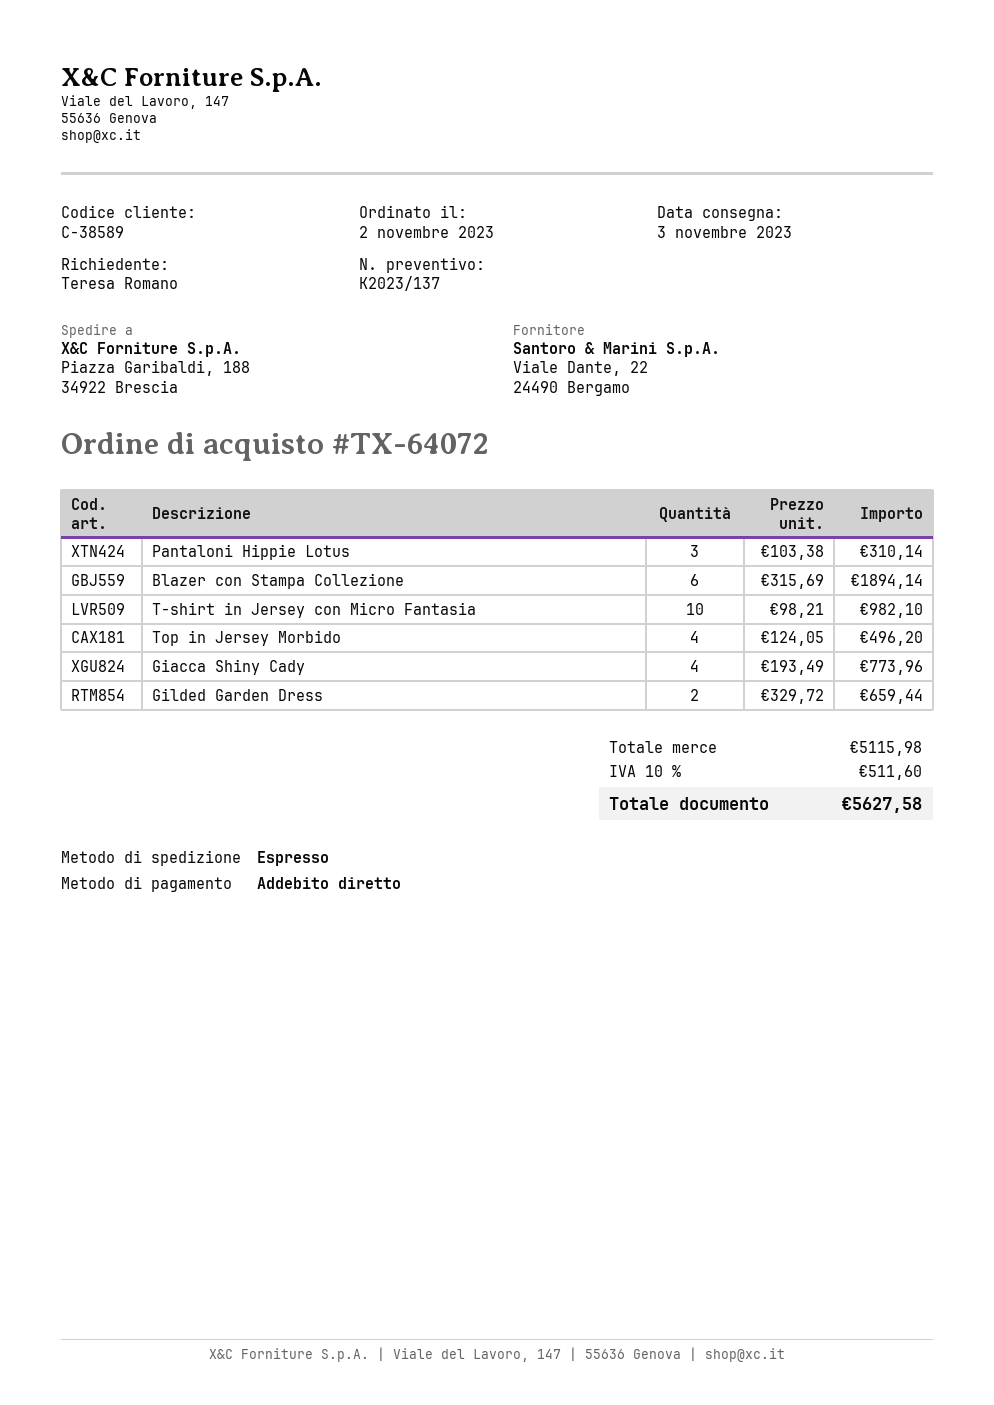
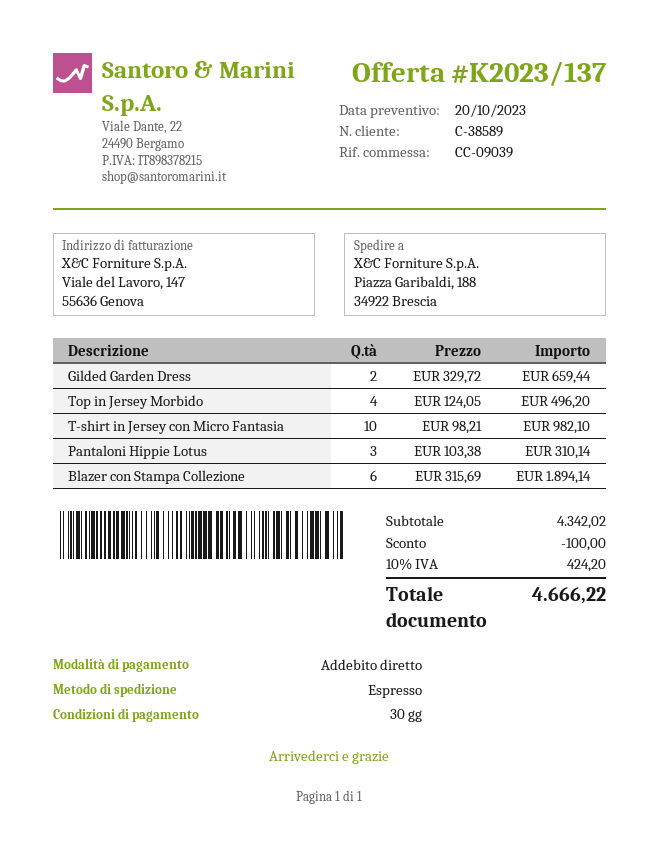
Giacca Shiny Cady: 4 x 193.49 = 773.96 -> none
subtotal: 5115.98 -> 4342.02
discount: none -> 100.00
tax: 10% = 511.60 -> 10% = 424.20
total: 5627.58 -> 4666.22

